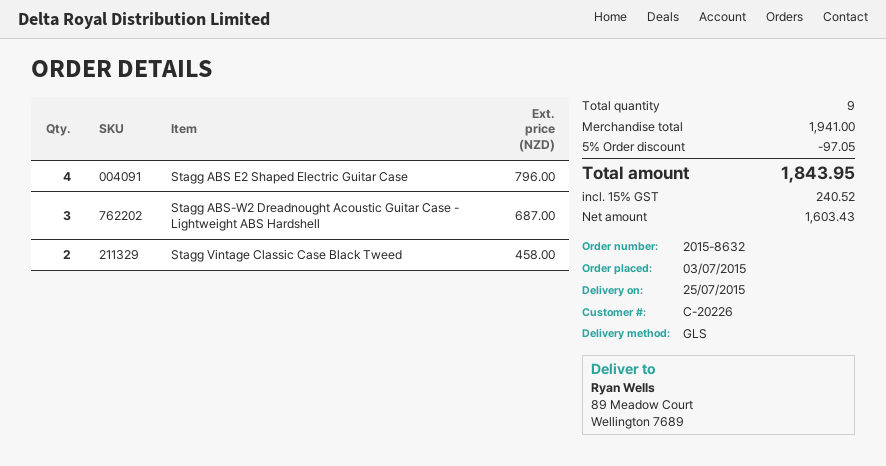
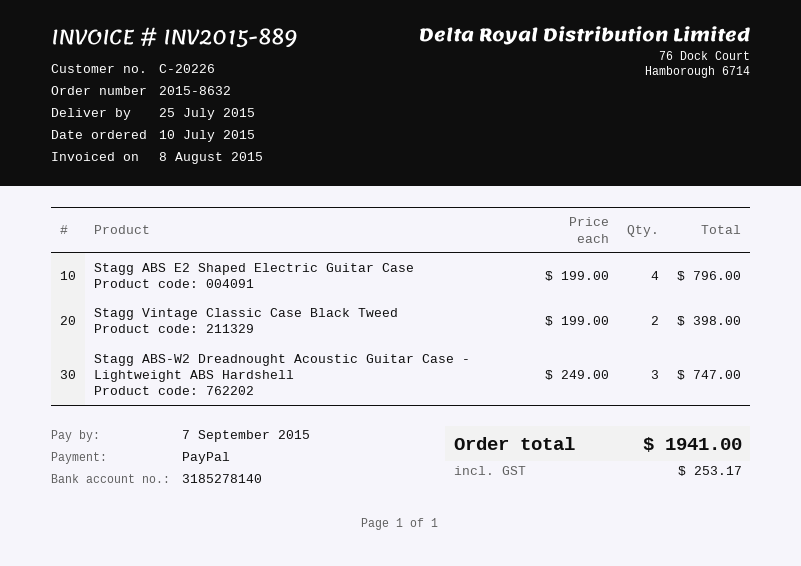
order date: 2015-07-03 -> 2015-07-10
Stagg ABS-W2 Dreadnought Acoustic Guitar Case - Lightweight ABS Hardshell: 3 for 687.00 -> 3 for 747.00
Stagg Vintage Classic Case Black Tweed: 2 for 458.00 -> 2 for 398.00
discount: 5% = 97.05 -> none
tax: 240.52 -> 253.17
total: 1843.95 -> 1941.00

